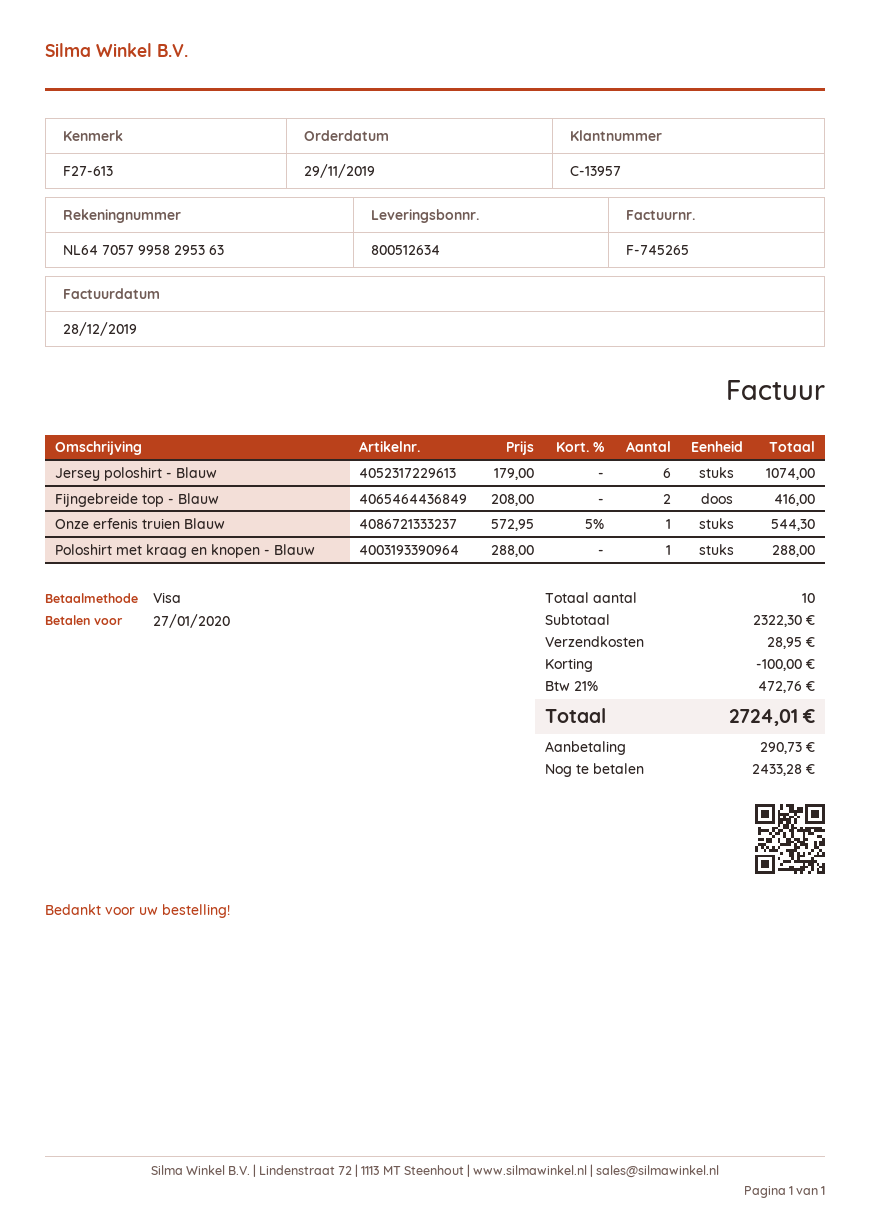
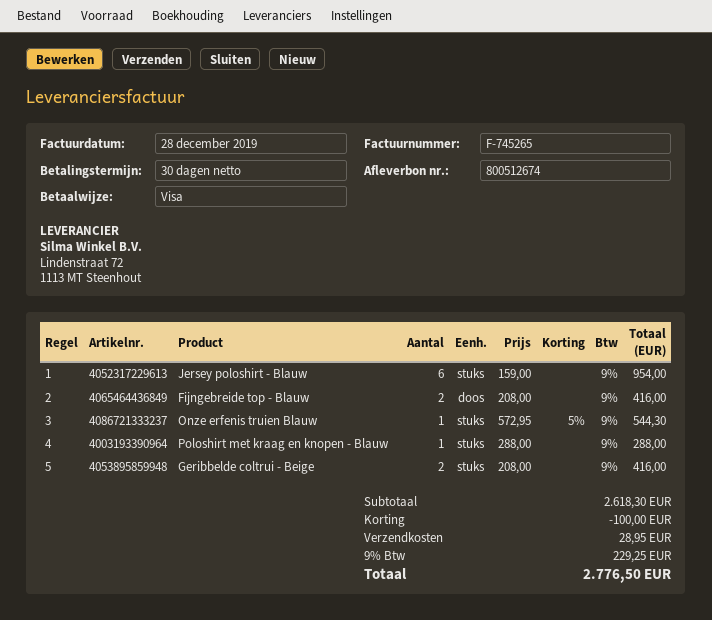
delivery note number: 800512634 -> 800512674
Jersey poloshirt - Blauw: 6 x 179.00 = 1074.00 -> 6 x 159.00 = 954.00
Geribbelde coltrui - Beige: none -> 2 x 208.00 = 416.00
subtotal: 2322.30 -> 2618.30
tax: 21% = 472.76 -> 9% = 229.25
total: 2724.01 -> 2776.50

